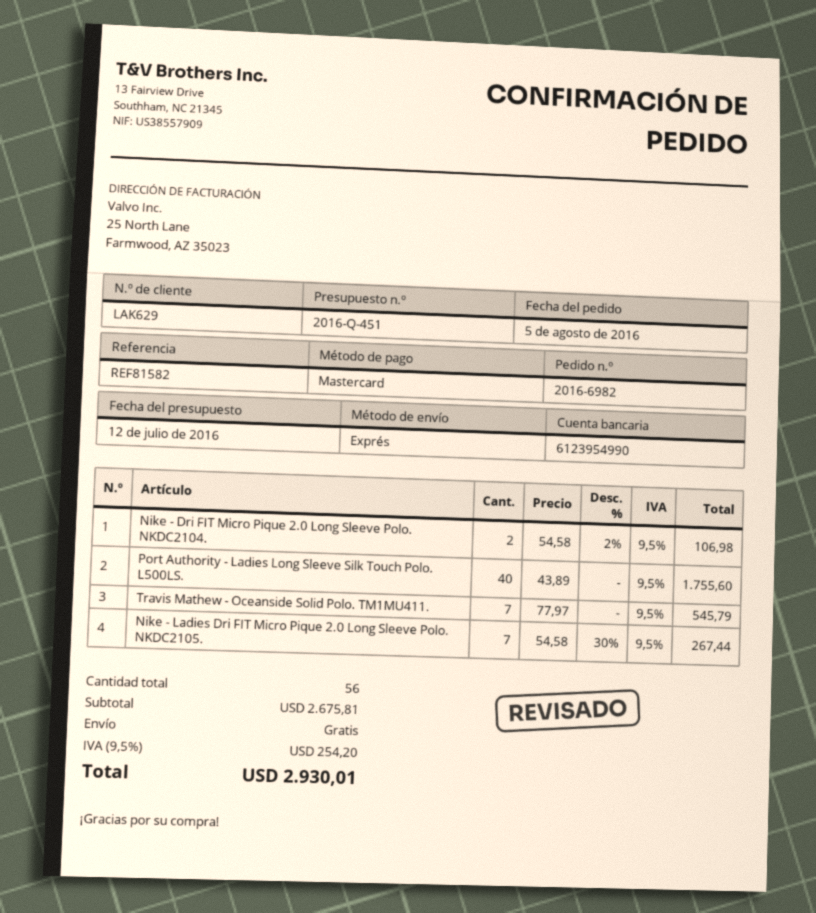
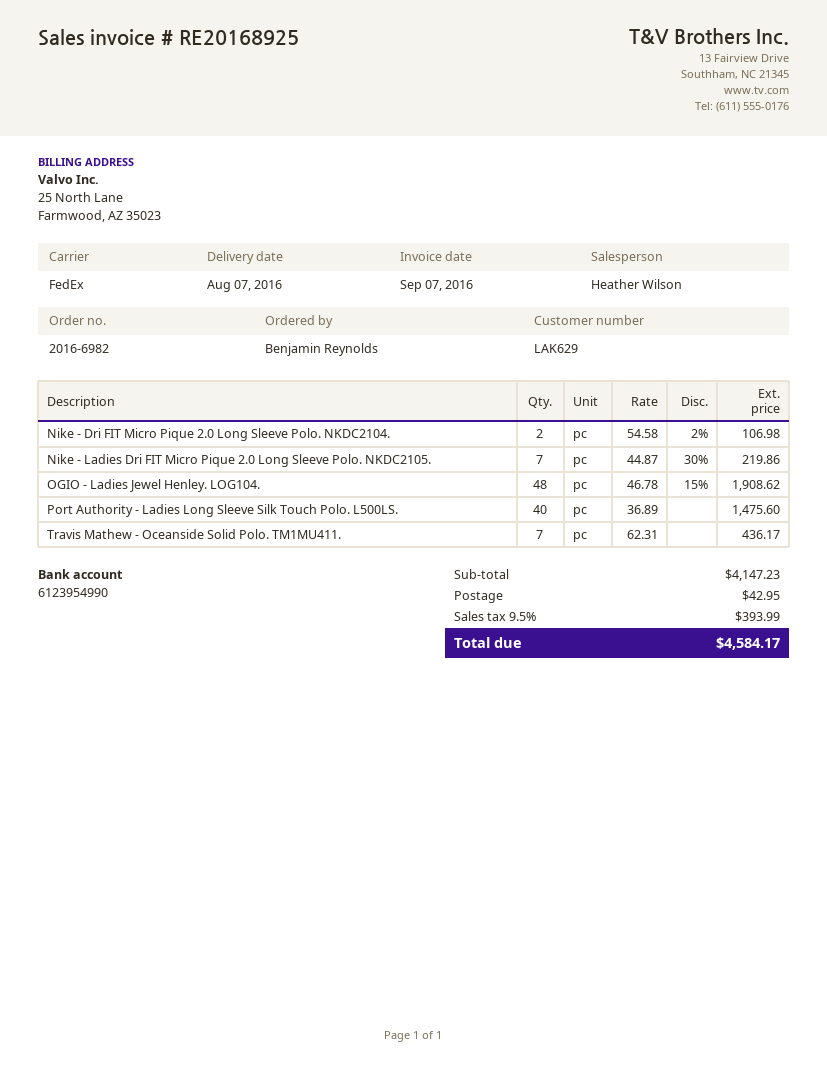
shipping method: express -> FedEx
Port Authority - Ladies Long Sleeve Silk Touch Polo. L500LS.: 40 x 43.89 = 1755.60 -> 40 x 36.89 = 1475.60
Travis Mathew - Oceanside Solid Polo. TM1MU411.: 7 x 77.97 = 545.79 -> 7 x 62.31 = 436.17
Nike - Ladies Dri FIT Micro Pique 2.0 Long Sleeve Polo. NKDC2105.: 7 x 54.58 - 30% = 267.44 -> 7 x 44.87 - 30% = 219.86
OGIO - Ladies Jewel Henley. LOG104.: none -> 48 x 46.78 - 15% = 1908.62
subtotal: 2675.81 -> 4147.23
shipping: 0.00 -> 42.95
tax: 9.5% = 254.20 -> 9.5% = 393.99
total: 2930.01 -> 4584.17

